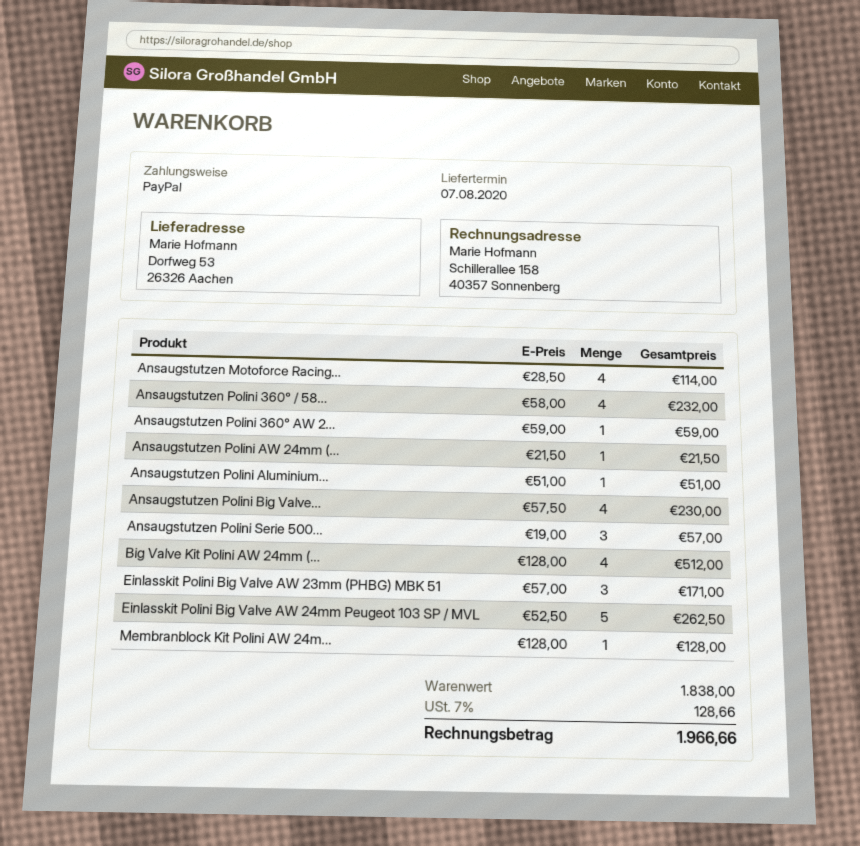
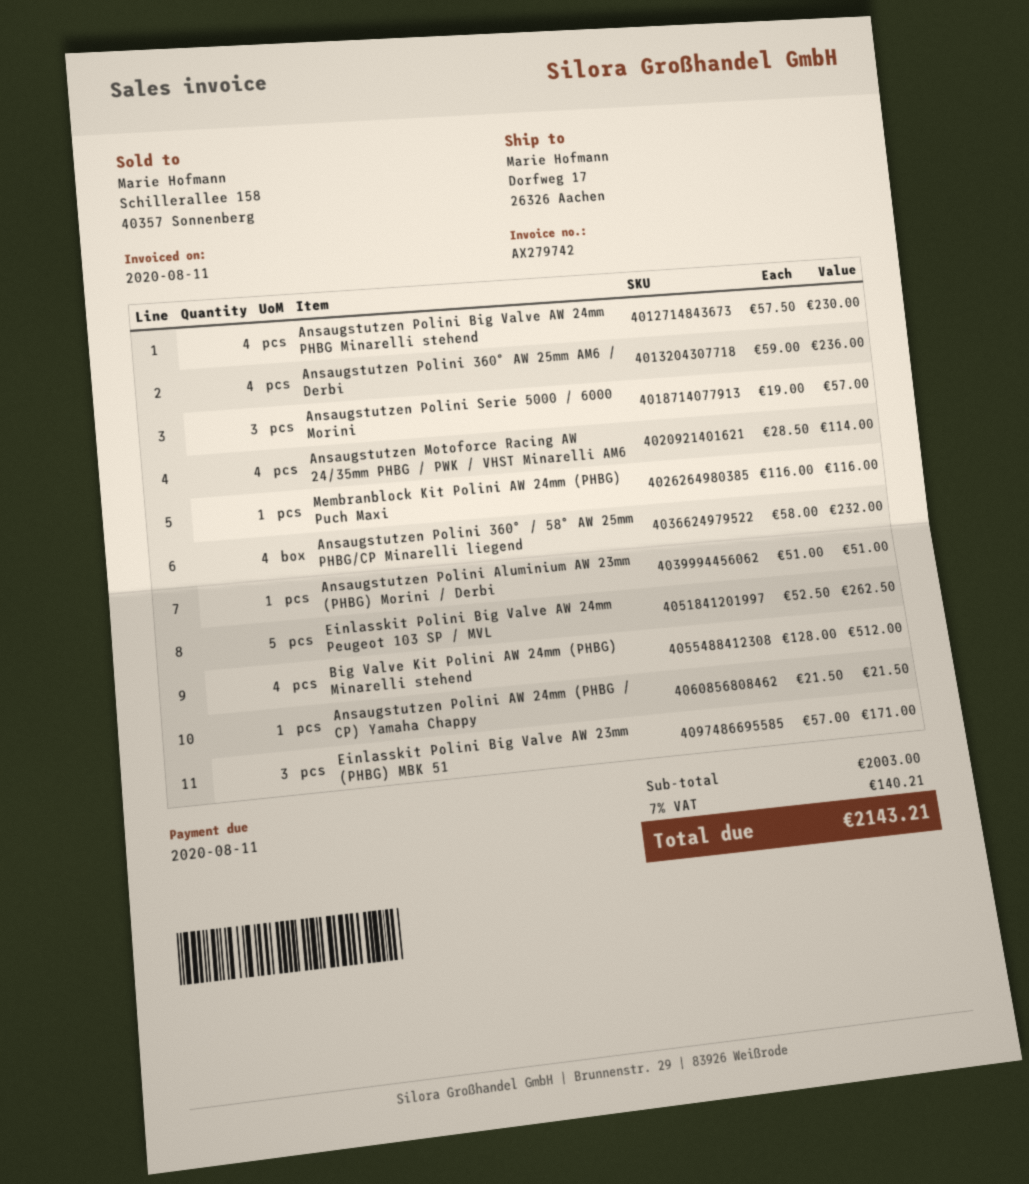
ship to: Dorfweg 53, 26326 Aachen -> Dorfweg 17, 26326 Aachen
Ansaugstutzen Polini 360° AW 2...: 1 x 59.00 = 59.00 -> 4 x 59.00 = 236.00
Membranblock Kit Polini AW 24m...: 1 x 128.00 = 128.00 -> 1 x 116.00 = 116.00
subtotal: 1838.00 -> 2003.00
tax: 7% = 128.66 -> 7% = 140.21
total: 1966.66 -> 2143.21

